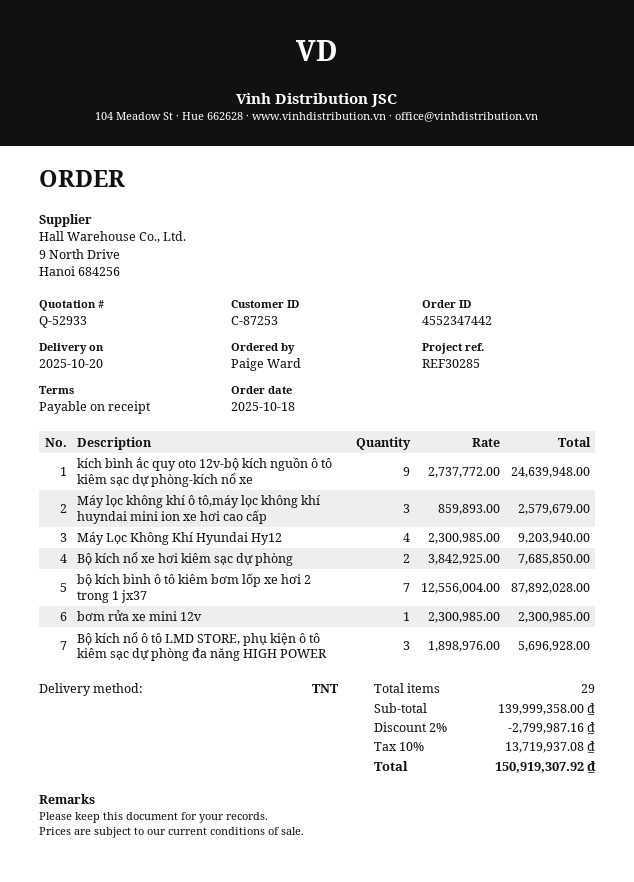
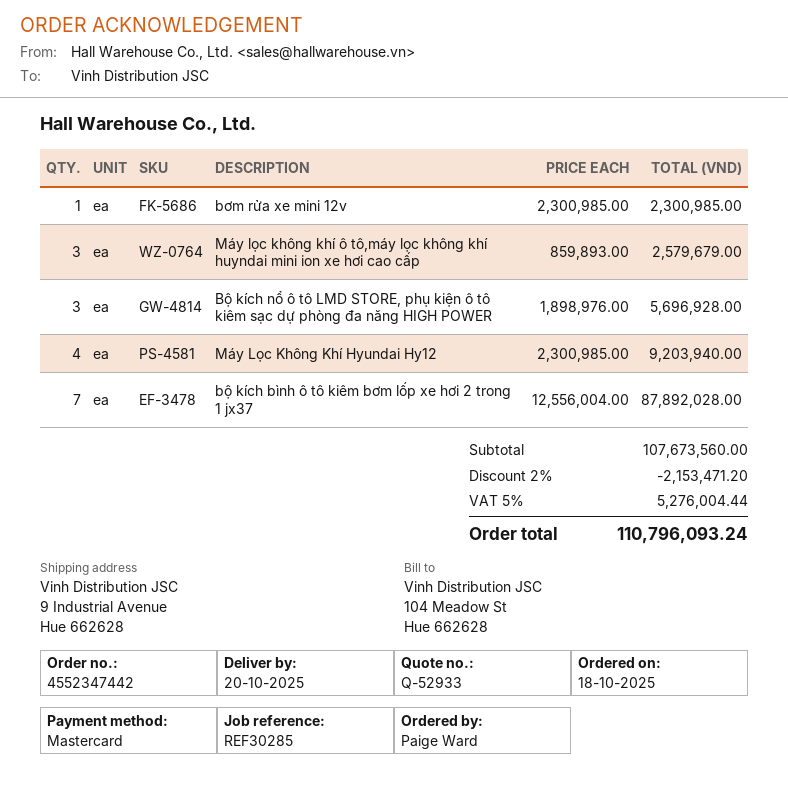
kích bình ắc quy oto 12v-bộ kích nguồn ô tô kiêm sạc dự phòng-kích nổ xe: 9 x 2737772.00 = 24639948.00 -> none
Bộ kích nổ xe hơi kiêm sạc dự phòng: 2 x 3842925.00 = 7685850.00 -> none
subtotal: 139999358.00 -> 107673560.00
discount: 2% = 2799987.16 -> 2% = 2153471.20
tax: 10% = 13719937.08 -> 5% = 5276004.44
total: 150919307.92 -> 110796093.24

